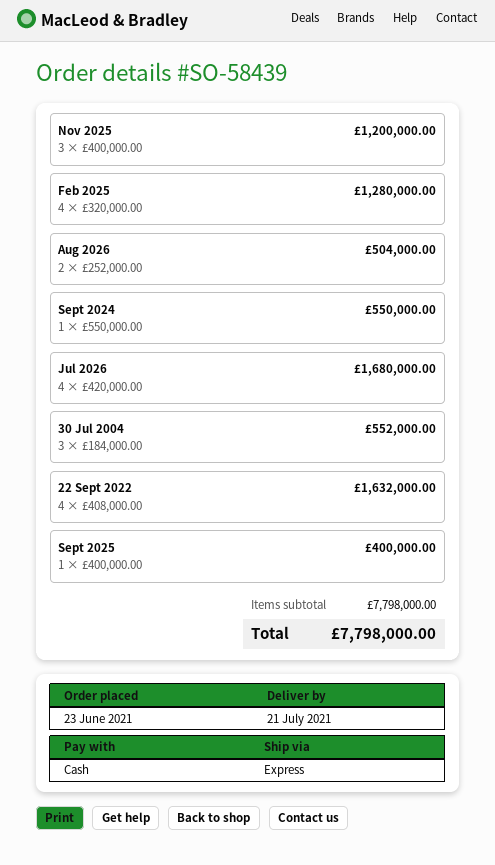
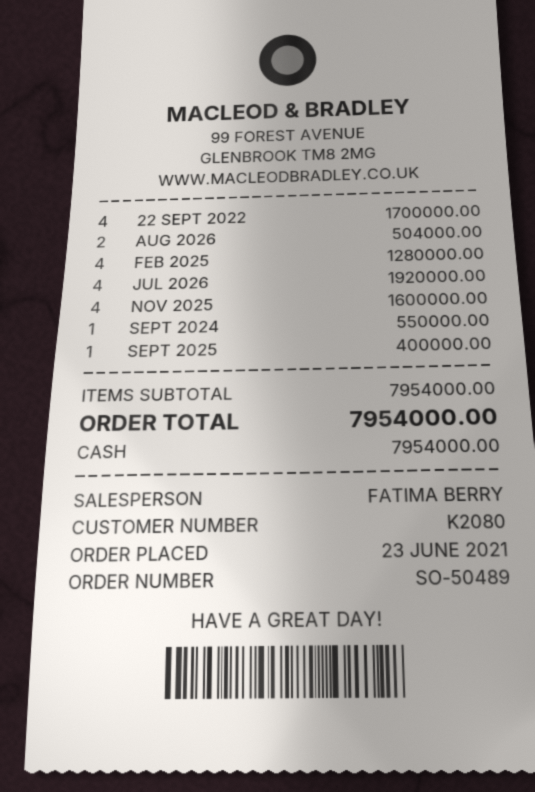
order number: SO-58439 -> SO-50489
Nov 2025: 3 for 1200000.00 -> 4 for 1600000.00
Jul 2026: 4 for 1680000.00 -> 4 for 1920000.00
30 Jul 2004: 3 for 552000.00 -> none
22 Sept 2022: 4 for 1632000.00 -> 4 for 1700000.00
subtotal: 7798000.00 -> 7954000.00
total: 7798000.00 -> 7954000.00

